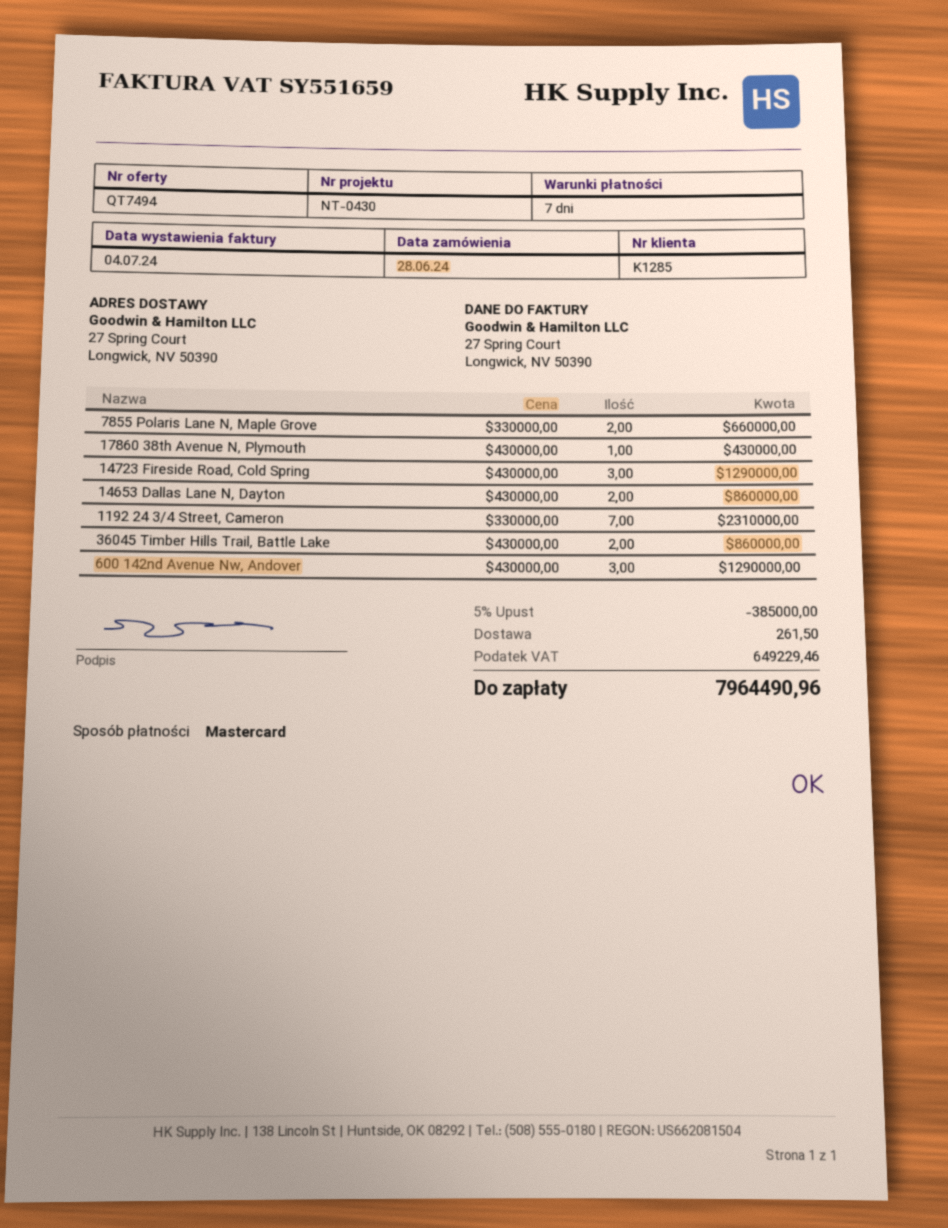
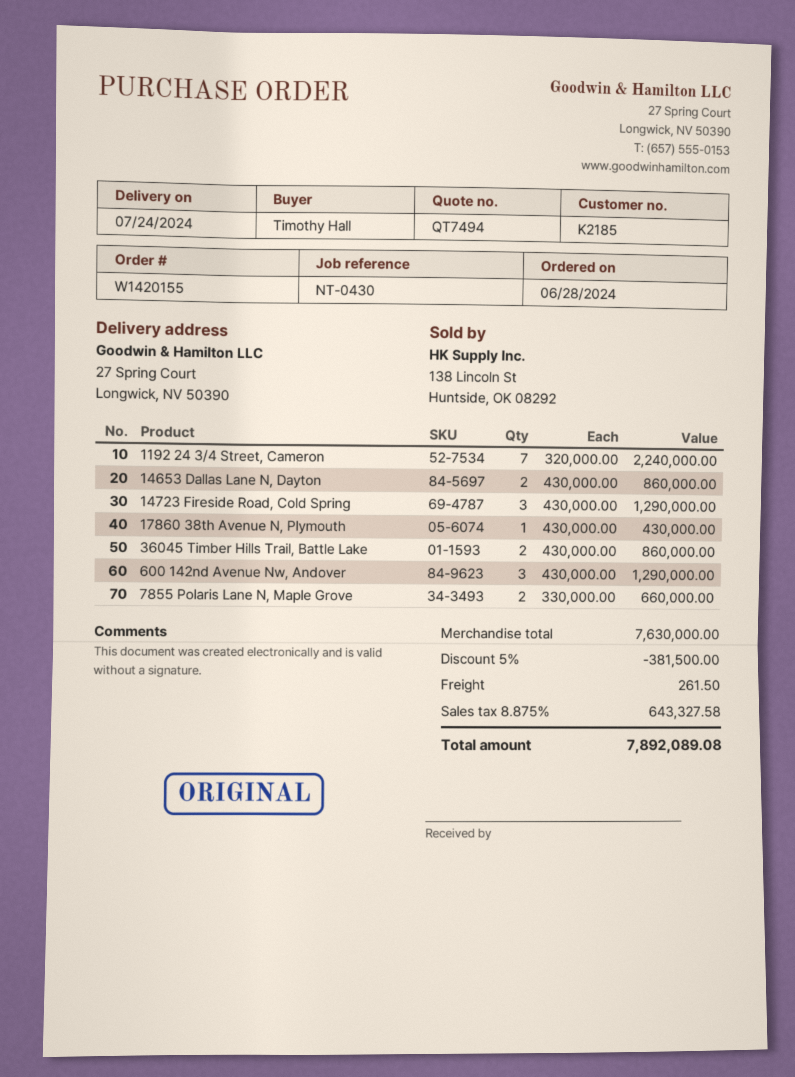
customer number: K1285 -> K2185
1192 24 3/4 Street, Cameron: 7 x 330000.00 = 2310000.00 -> 7 x 320000.00 = 2240000.00
discount: 5% = 385000.00 -> 5% = 381500.00
tax: 649229.46 -> 643327.58
total: 7964490.96 -> 7892089.08

